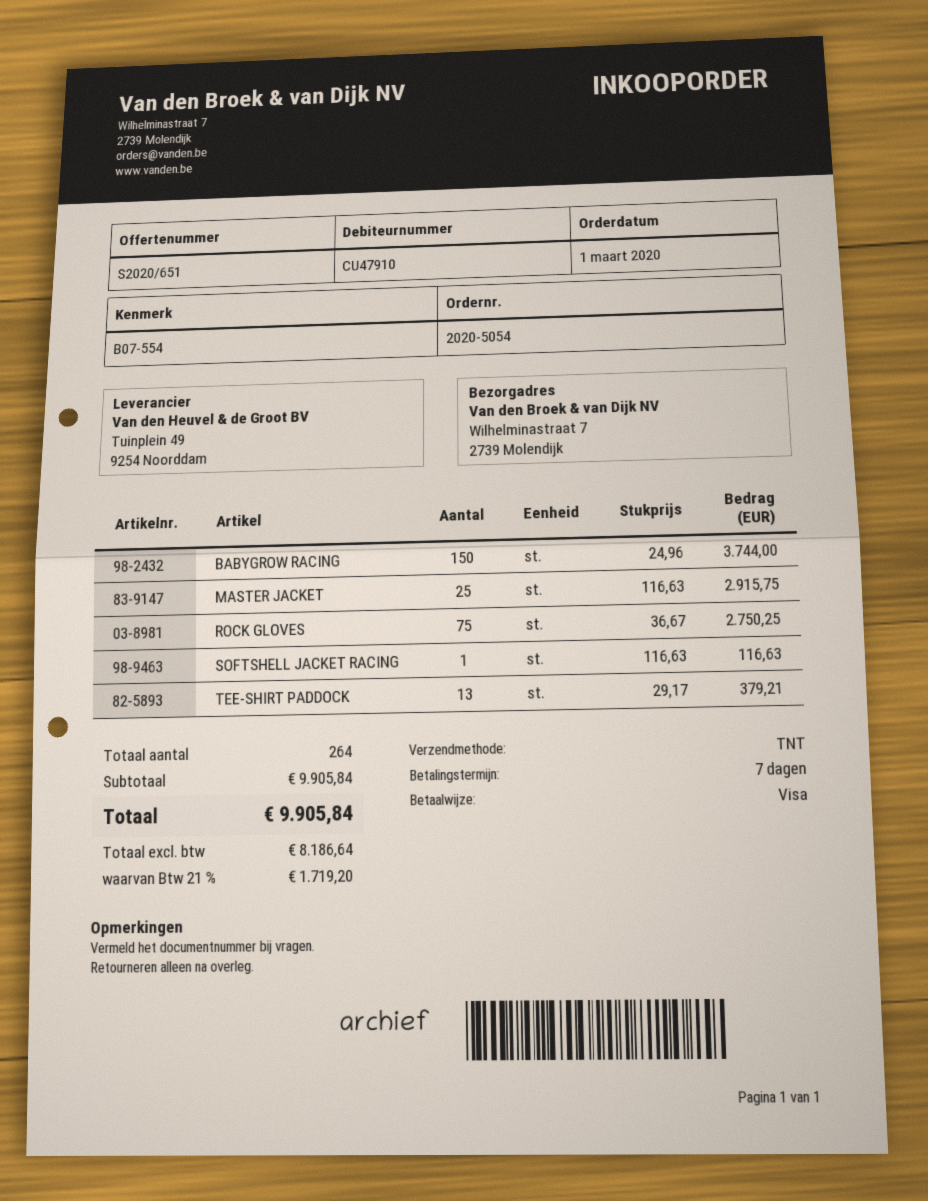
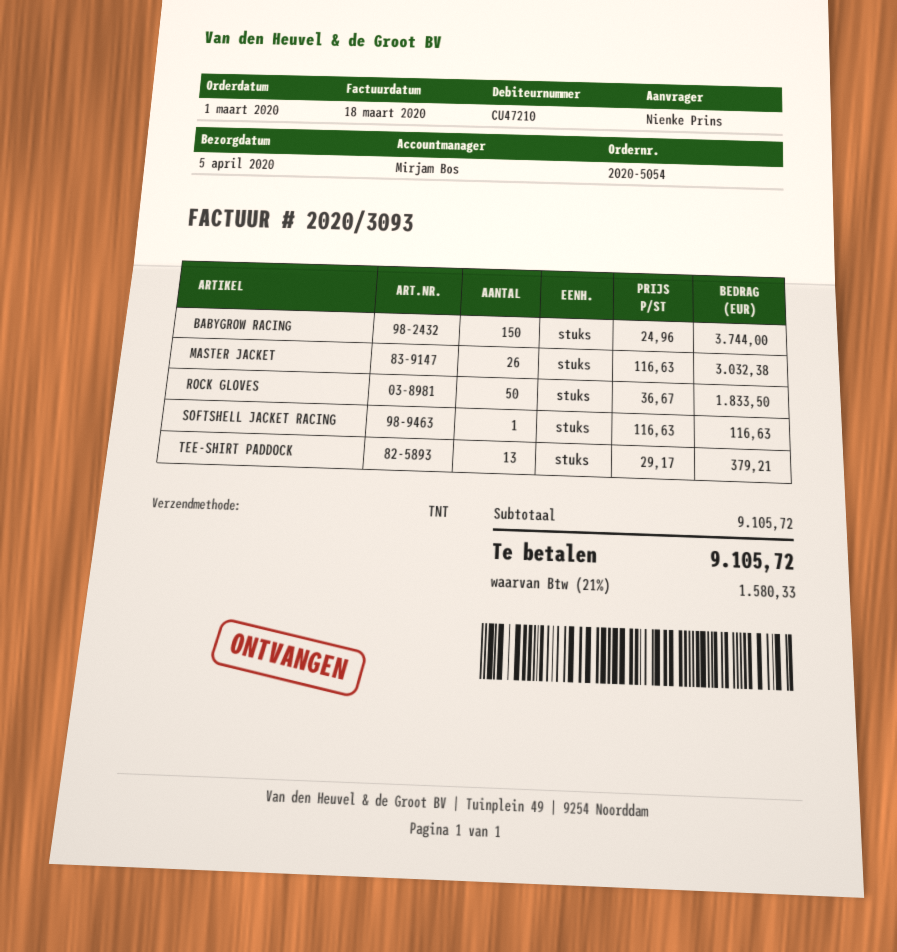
customer number: CU47910 -> CU47210
MASTER JACKET: 25 x 116.63 = 2915.75 -> 26 x 116.63 = 3032.38
ROCK GLOVES: 75 x 36.67 = 2750.25 -> 50 x 36.67 = 1833.50
subtotal: 9905.84 -> 9105.72
tax: 21% = 1719.20 -> 21% = 1580.33
total: 9905.84 -> 9105.72

